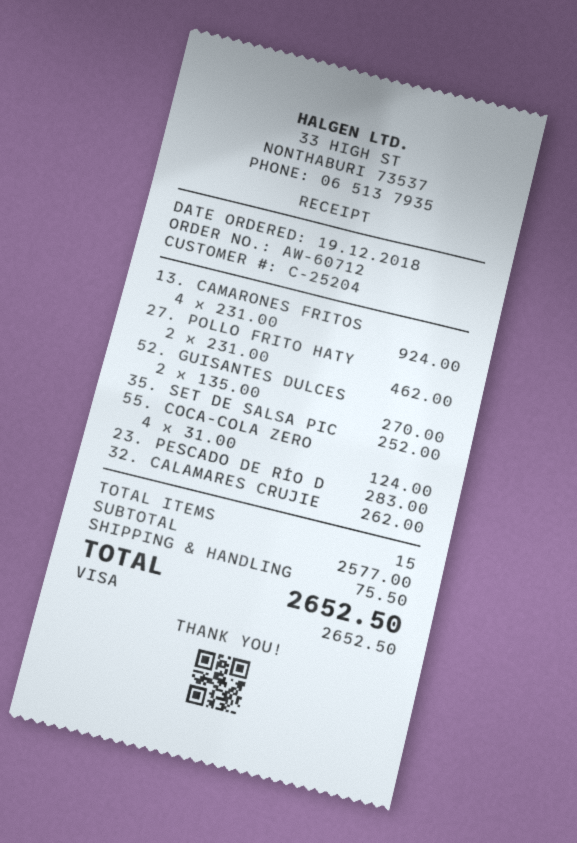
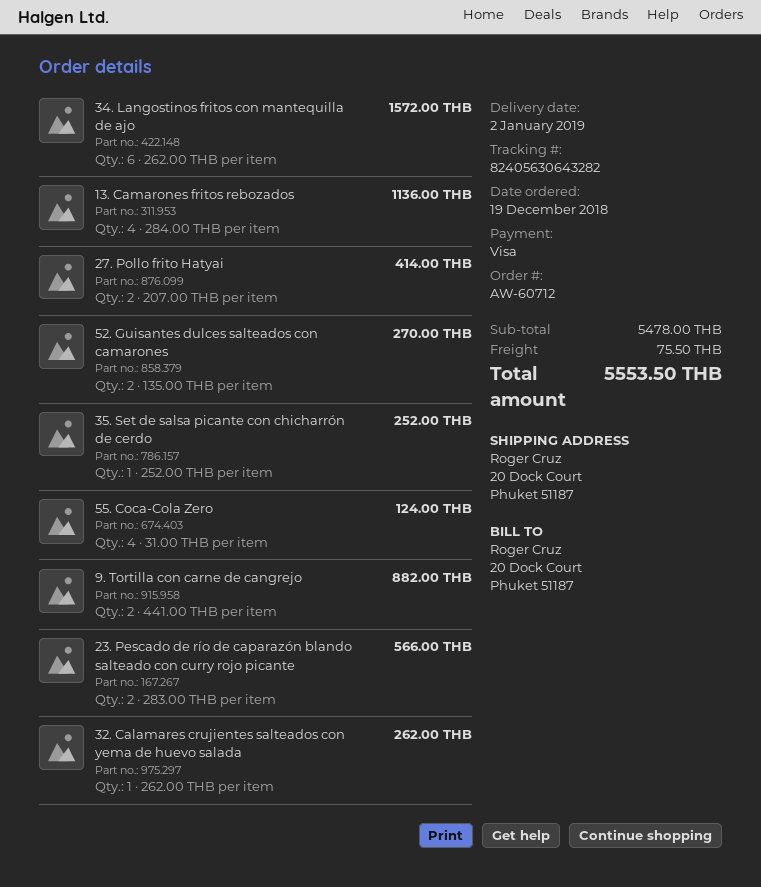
13. CAMARONES FRITOS: 4 x 231.00 = 924.00 -> 4 x 284.00 = 1136.00
27. POLLO FRITO HATY: 2 x 231.00 = 462.00 -> 2 x 207.00 = 414.00
23. PESCADO DE RÍO D: 1 x 283.00 = 283.00 -> 2 x 283.00 = 566.00
34. Langostinos fritos con mantequilla de ajo: none -> 6 x 262.00 = 1572.00
9. Tortilla con carne de cangrejo: none -> 2 x 441.00 = 882.00
subtotal: 2577.00 -> 5478.00
total: 2652.50 -> 5553.50

